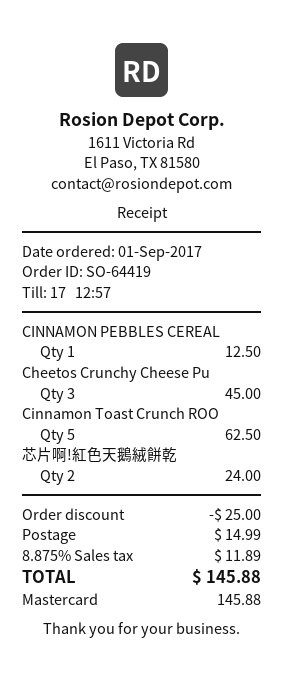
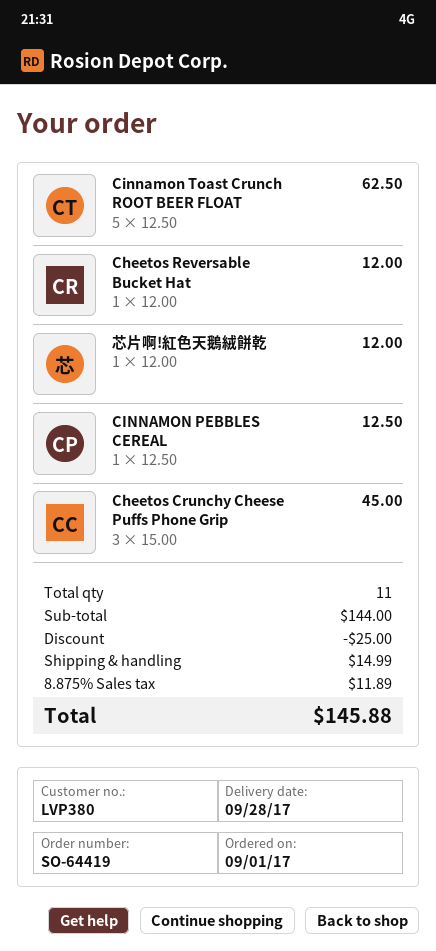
芯片啊!紅色天鵝絨餅乾: 2 for 24.00 -> 1 for 12.00
Cheetos Reversable Bucket Hat: none -> 1 for 12.00

